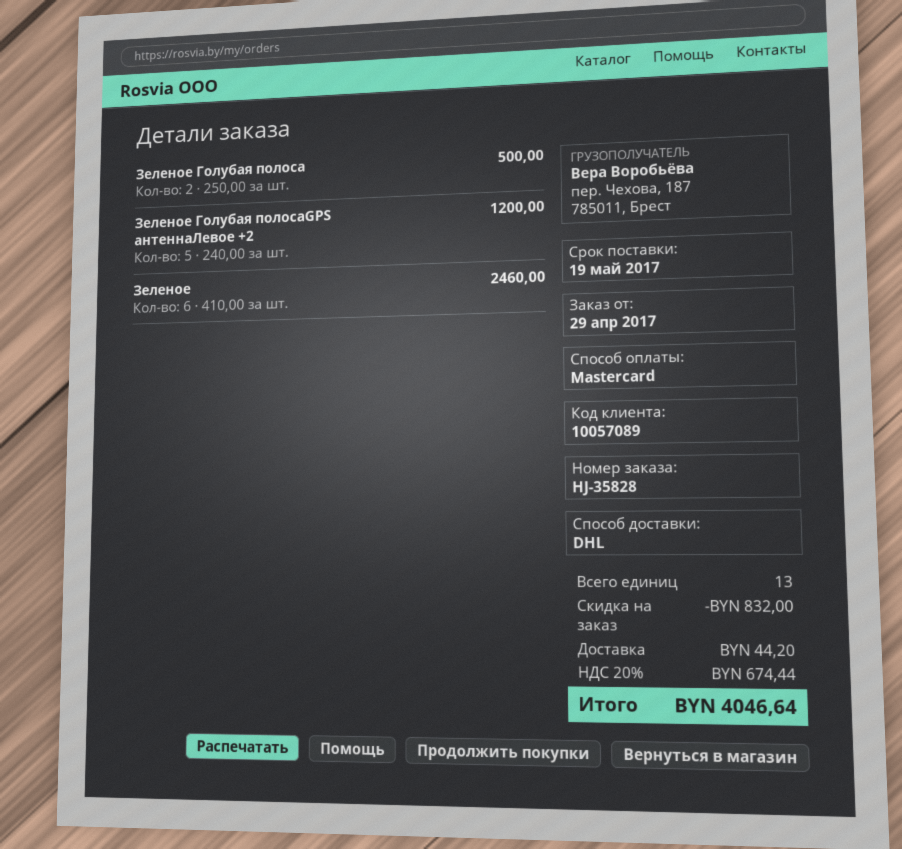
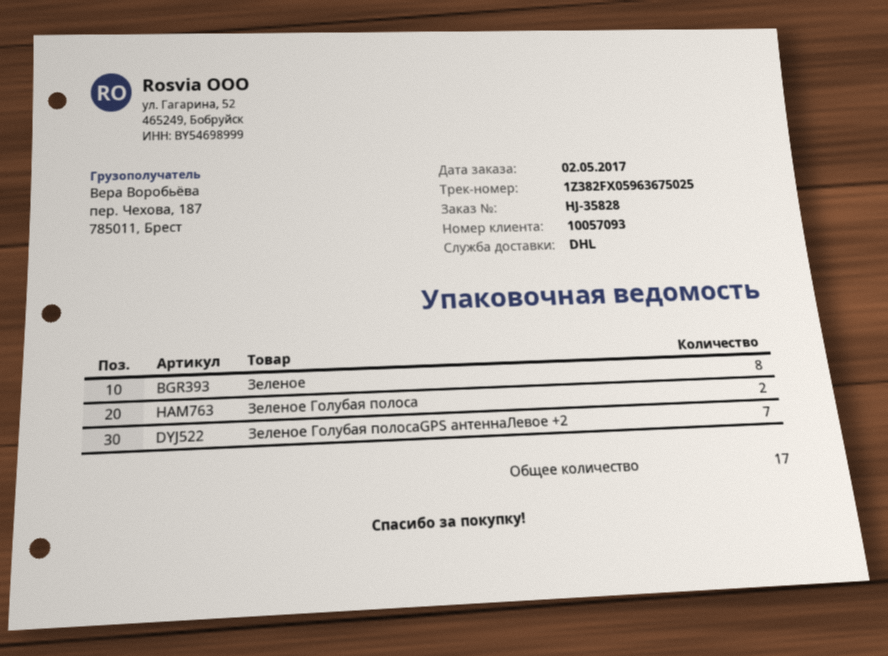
order date: 2017-04-29 -> 2017-05-02
customer number: 10057089 -> 10057093
Зеленое Голубая полосаGPS антеннаЛевое +2: 5 -> 7
Зеленое: 6 -> 8
total quantity: 13 -> 17

